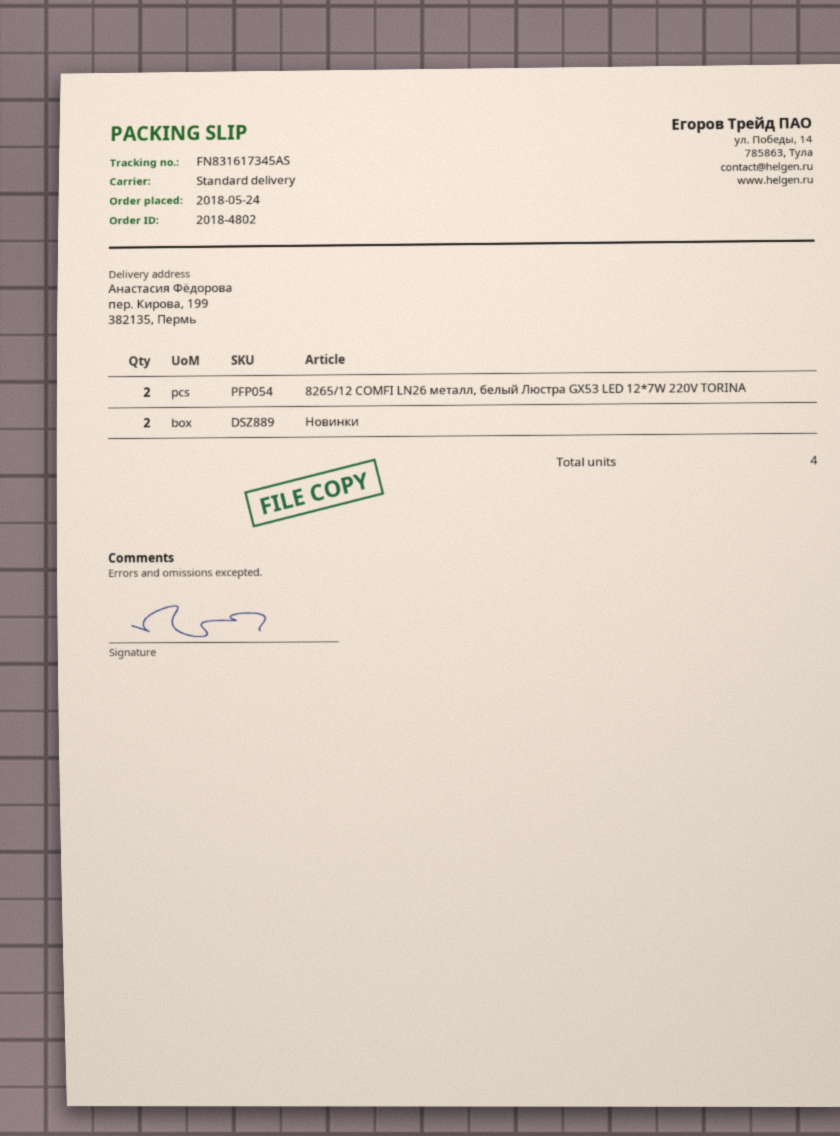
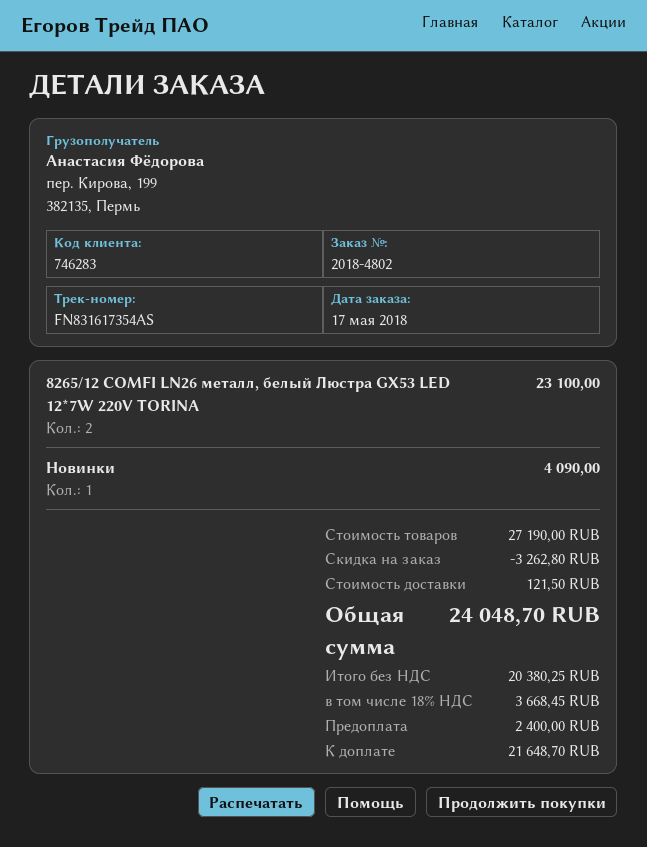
order date: 2018-05-24 -> 2018-05-17
tracking number: FN831617345AS -> FN831617354AS
Новинки: 2 -> 1

